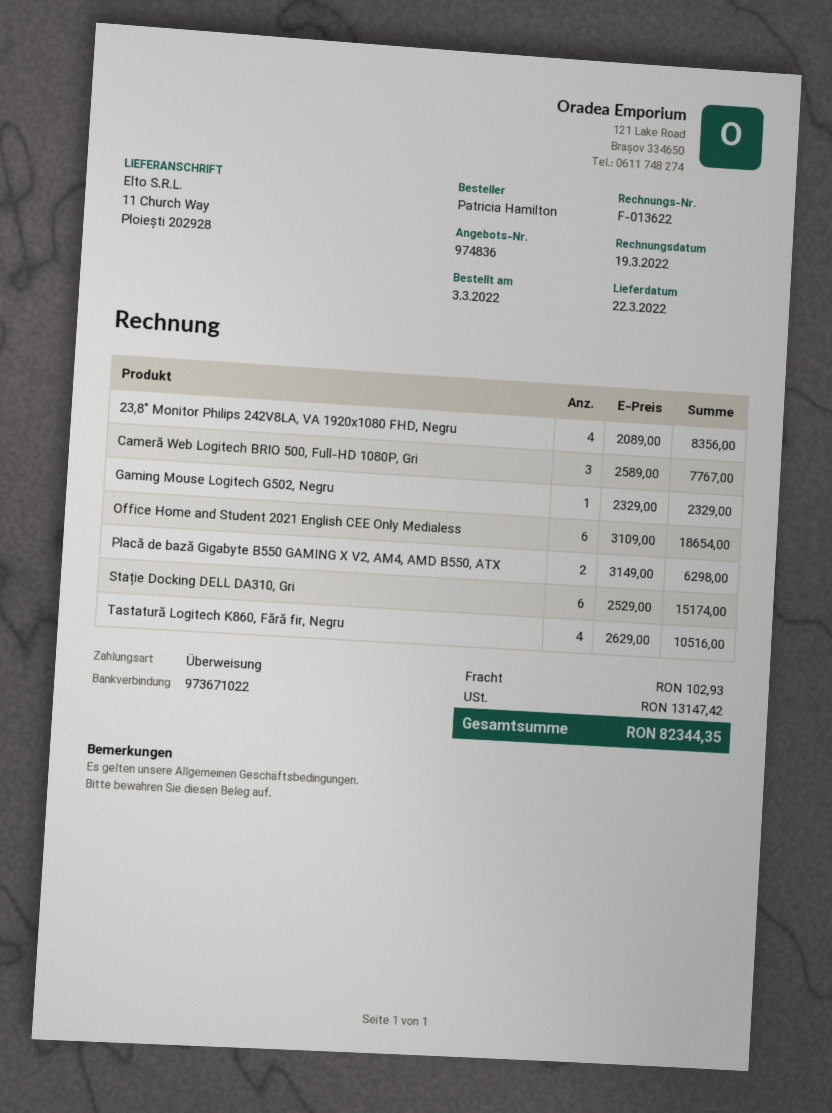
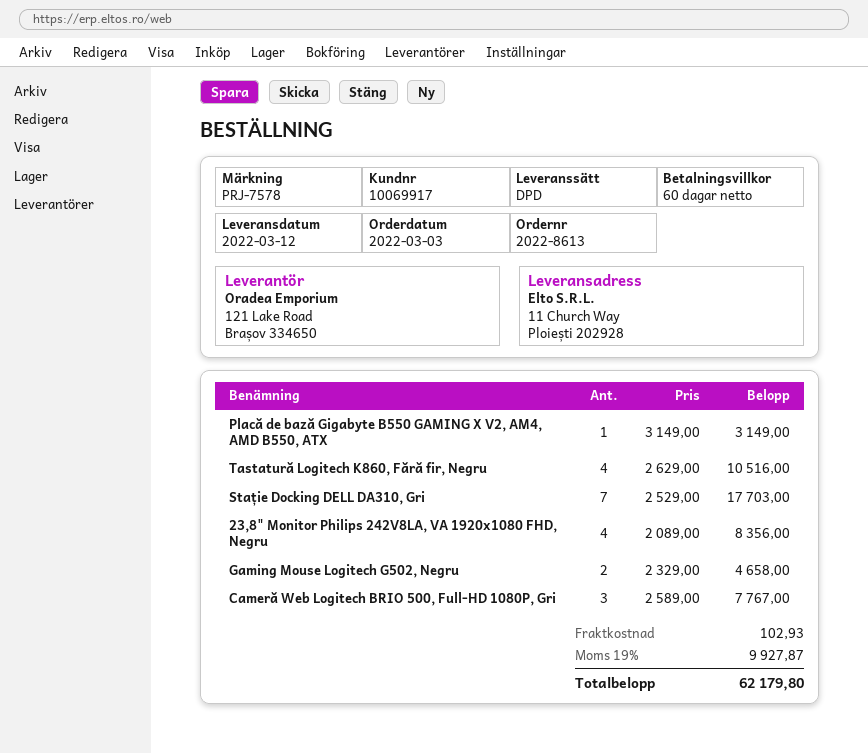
delivery date: 2022-03-22 -> 2022-03-12
Gaming Mouse Logitech G502, Negru: 1 x 2329.00 = 2329.00 -> 2 x 2329.00 = 4658.00
Office Home and Student 2021 English CEE Only Medialess: 6 x 3109.00 = 18654.00 -> none
Placă de bază Gigabyte B550 GAMING X V2, AM4, AMD B550, ATX: 2 x 3149.00 = 6298.00 -> 1 x 3149.00 = 3149.00
Stație Docking DELL DA310, Gri: 6 x 2529.00 = 15174.00 -> 7 x 2529.00 = 17703.00
tax: 13147.42 -> 9927.87
total: 82344.35 -> 62179.80

